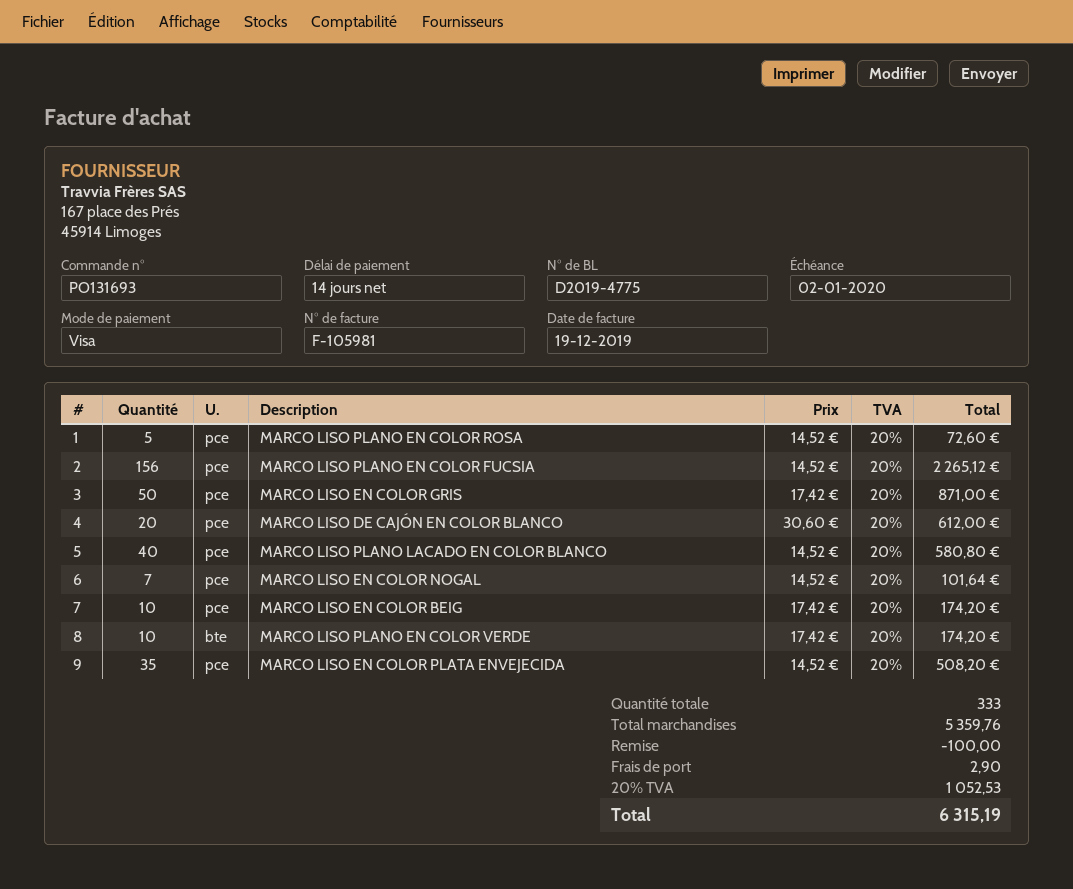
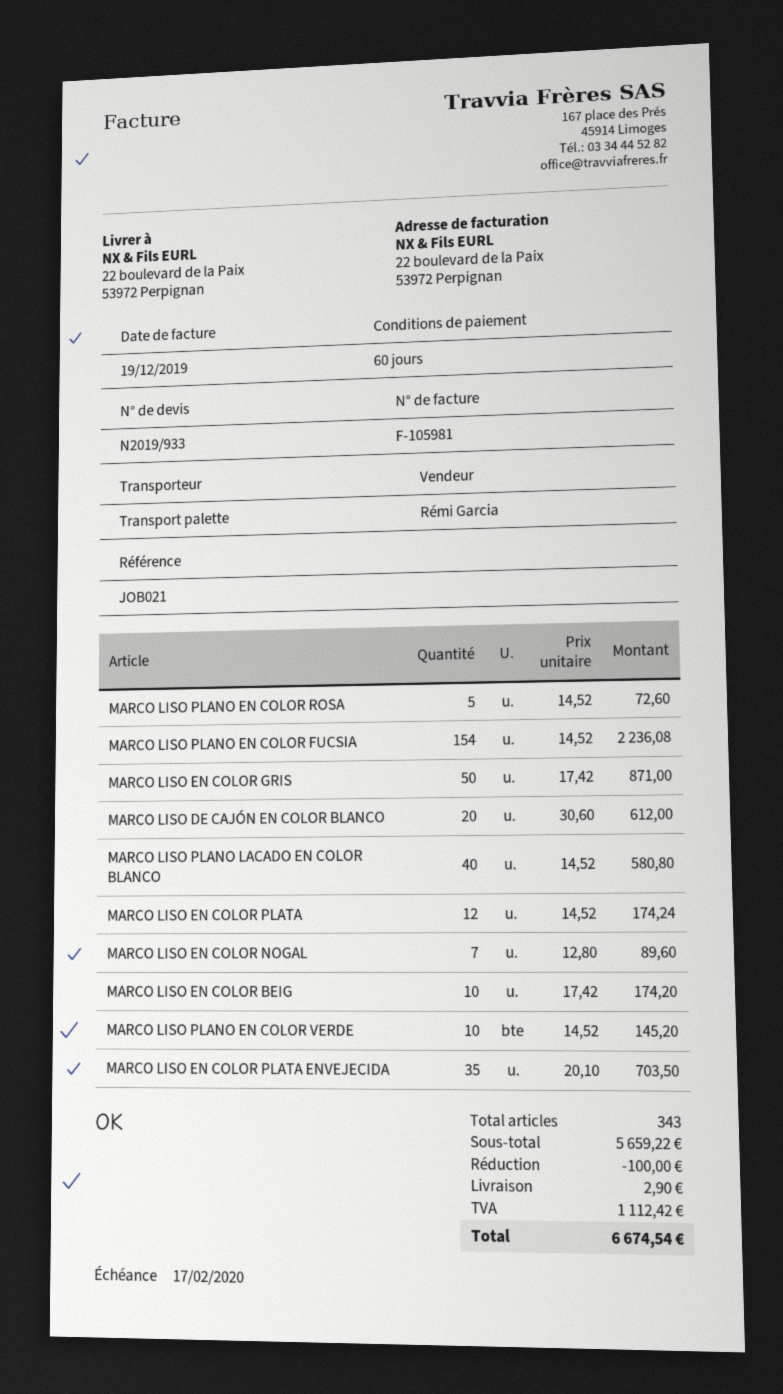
payment terms: 14 days -> 60 days
due date: 2020-01-02 -> 2020-02-17
MARCO LISO PLANO EN COLOR FUCSIA: 156 x 14.52 = 2265.12 -> 154 x 14.52 = 2236.08
MARCO LISO EN COLOR NOGAL: 7 x 14.52 = 101.64 -> 7 x 12.80 = 89.60
MARCO LISO PLANO EN COLOR VERDE: 10 x 17.42 = 174.20 -> 10 x 14.52 = 145.20
MARCO LISO EN COLOR PLATA ENVEJECIDA: 35 x 14.52 = 508.20 -> 35 x 20.10 = 703.50
MARCO LISO EN COLOR PLATA: none -> 12 x 14.52 = 174.24
total quantity: 333 -> 343
subtotal: 5359.76 -> 5659.22
tax: 1052.53 -> 1112.42
total: 6315.19 -> 6674.54

